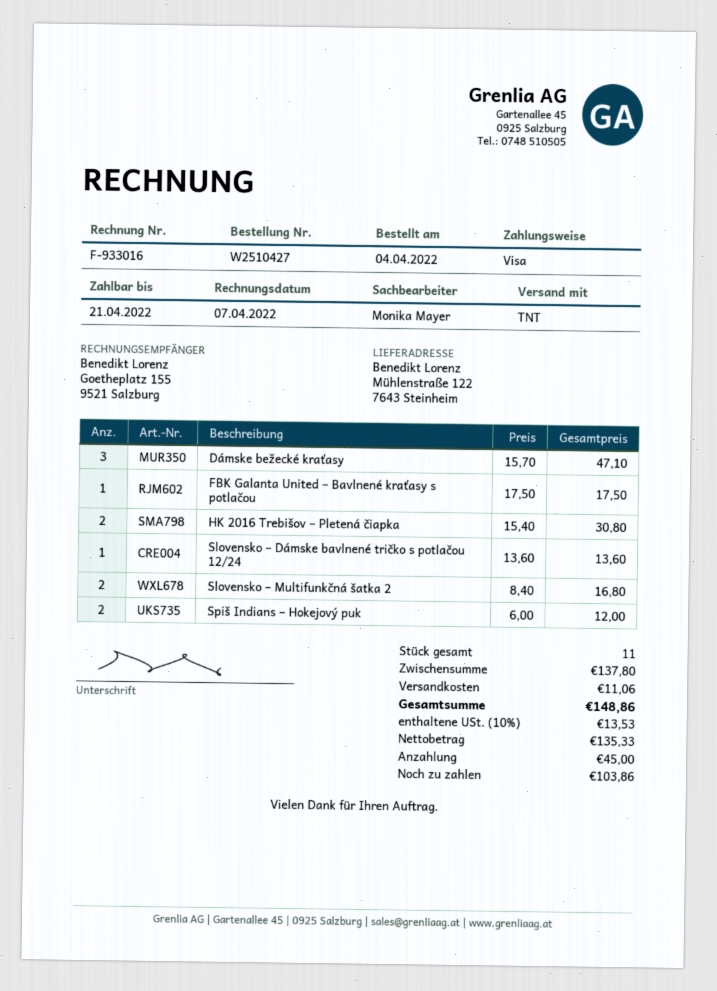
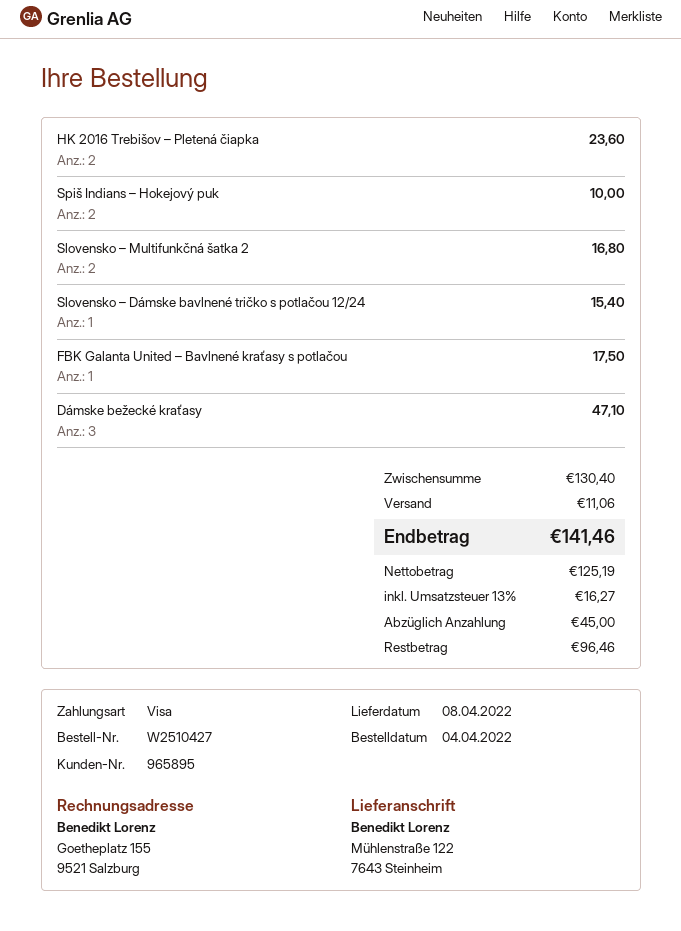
HK 2016 Trebišov – Pletená čiapka: 2 for 30.80 -> 2 for 23.60
Slovensko – Dámske bavlnené tričko s potlačou 12/24: 1 for 13.60 -> 1 for 15.40
Spiš Indians – Hokejový puk: 2 for 12.00 -> 2 for 10.00
subtotal: 137.80 -> 130.40
net: 135.33 -> 125.19
tax: 10% = 13.53 -> 13% = 16.27
total: 148.86 -> 141.46
balance: 103.86 -> 96.46

